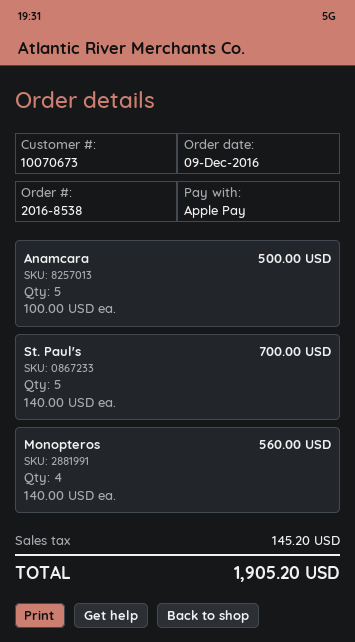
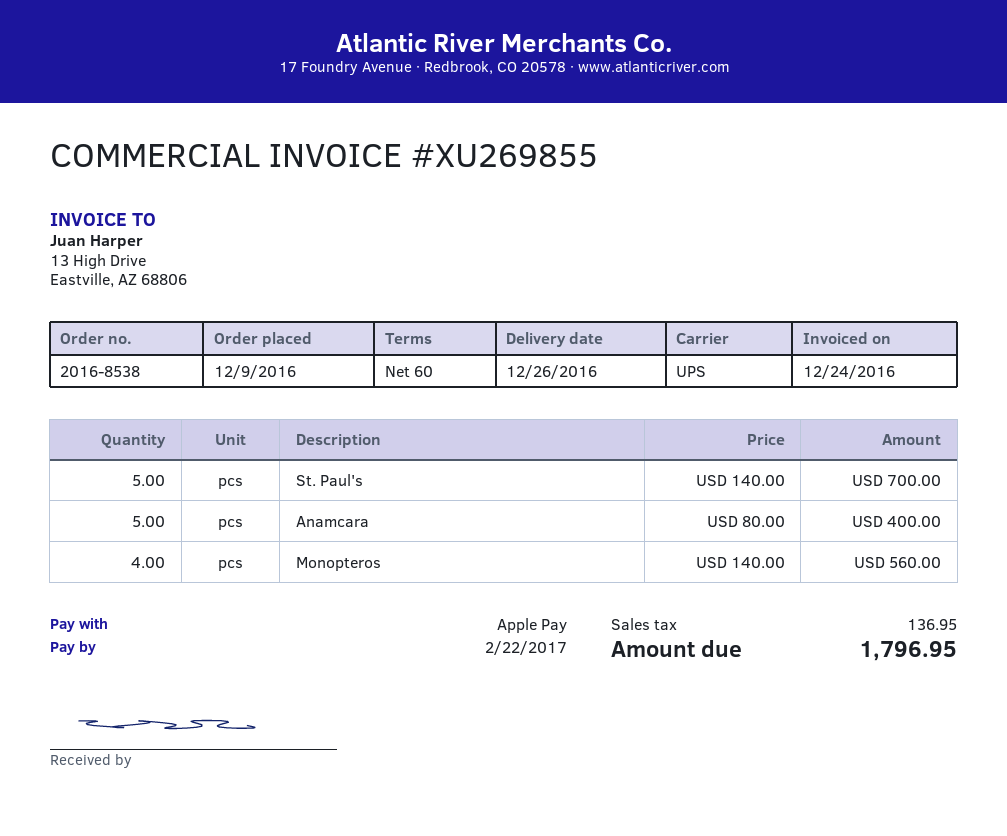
Anamcara: 5 x 100.00 = 500.00 -> 5 x 80.00 = 400.00
tax: 145.20 -> 136.95
total: 1905.20 -> 1796.95

